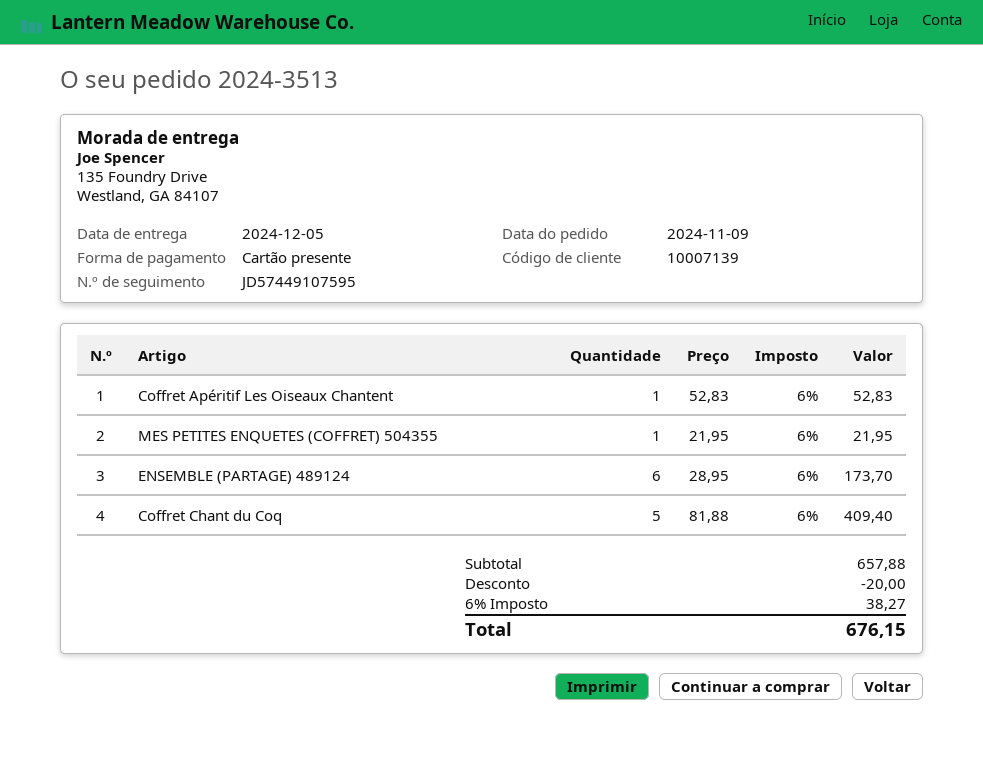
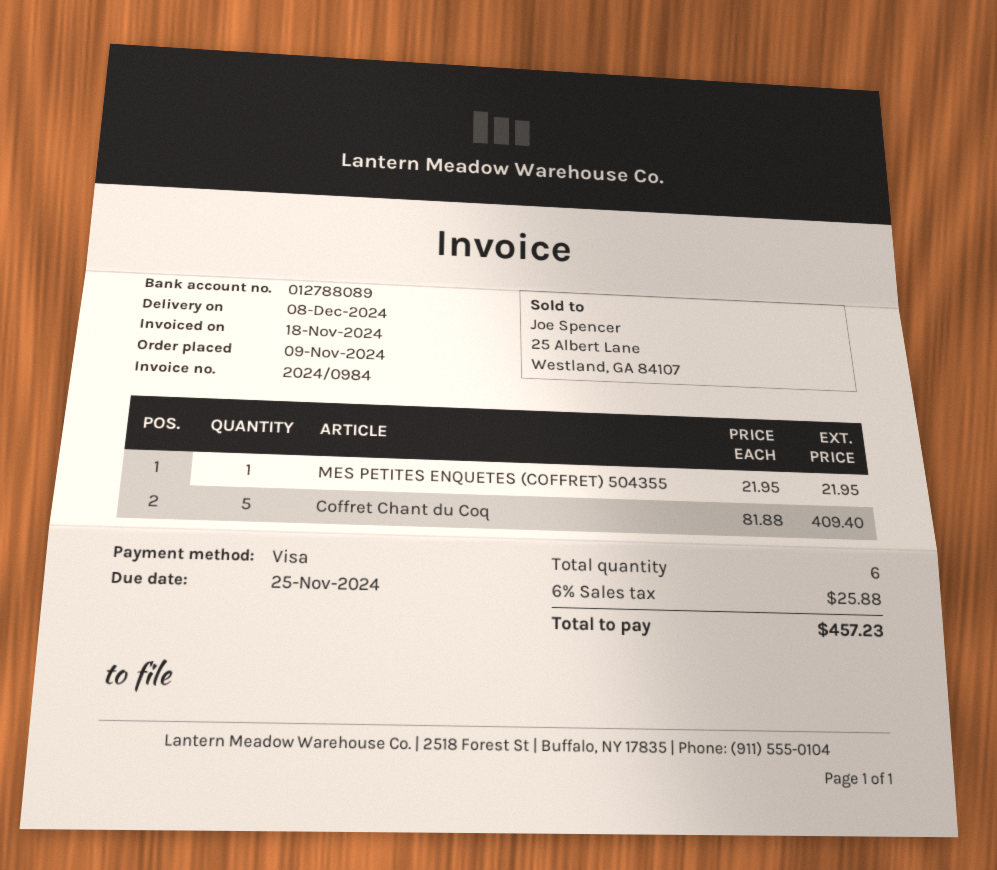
delivery date: 2024-12-05 -> 2024-12-08
payment method: gift card -> Visa
Coffret Apéritif Les Oiseaux Chantent: 1 x 52.83 = 52.83 -> none
ENSEMBLE (PARTAGE) 489124: 6 x 28.95 = 173.70 -> none
discount: 20.00 -> none
tax: 6% = 38.27 -> 6% = 25.88
total: 676.15 -> 457.23

